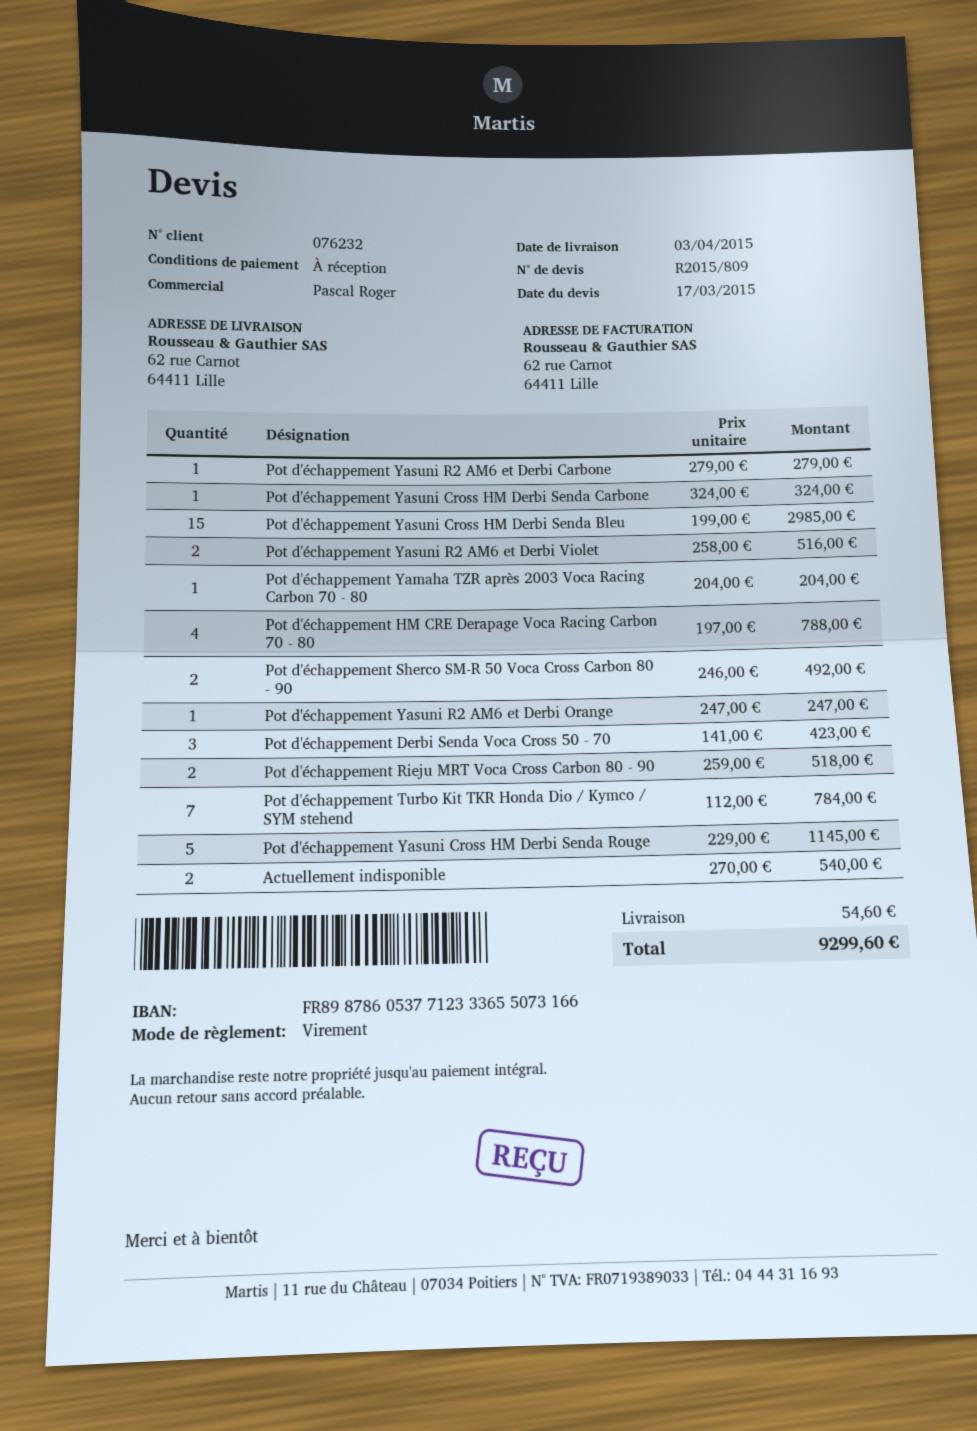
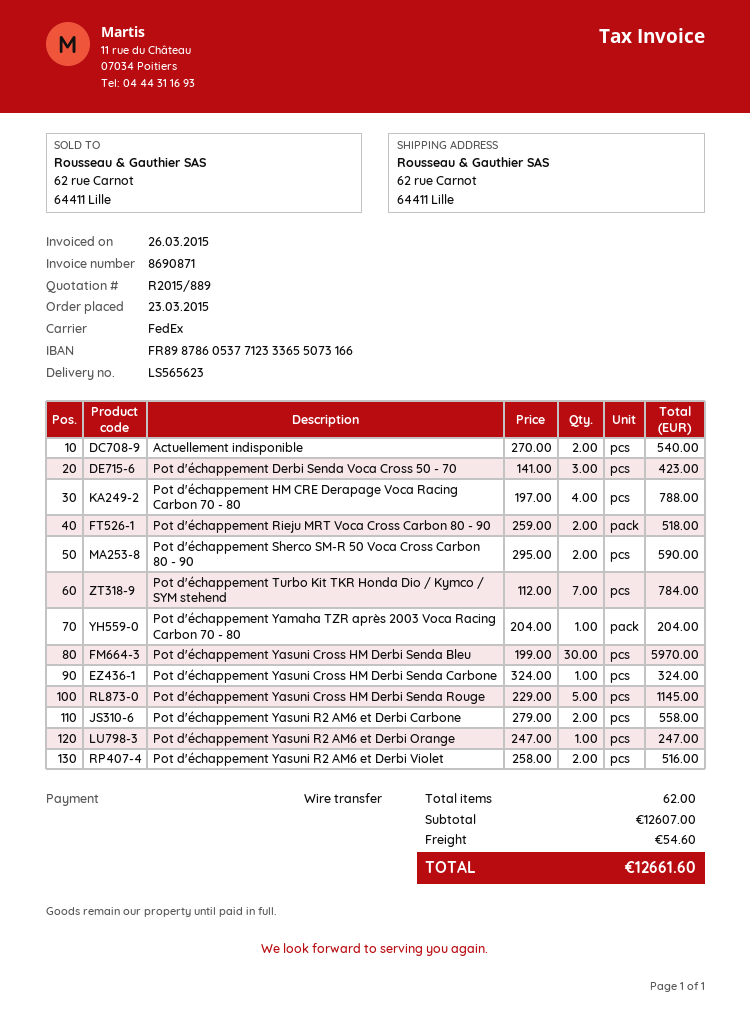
quote number: R2015/809 -> R2015/889
Pot d'échappement Yasuni R2 AM6 et Derbi Carbone: 1 x 279.00 = 279.00 -> 2 x 279.00 = 558.00
Pot d'échappement Yasuni Cross HM Derbi Senda Bleu: 15 x 199.00 = 2985.00 -> 30 x 199.00 = 5970.00
Pot d'échappement Sherco SM-R 50 Voca Cross Carbon 80 - 90: 2 x 246.00 = 492.00 -> 2 x 295.00 = 590.00
total: 9299.60 -> 12661.60

